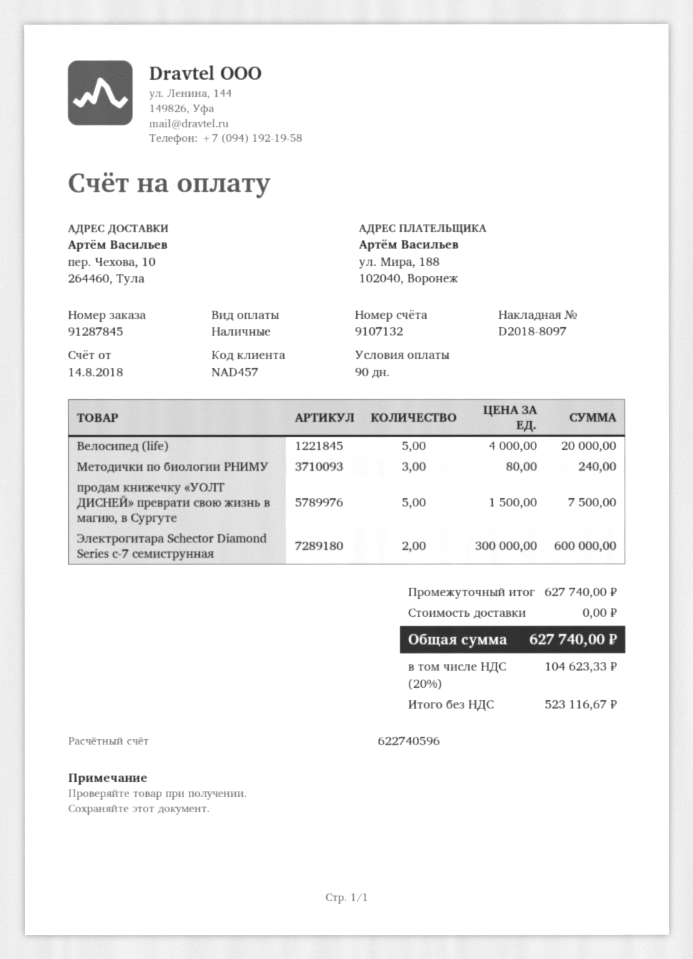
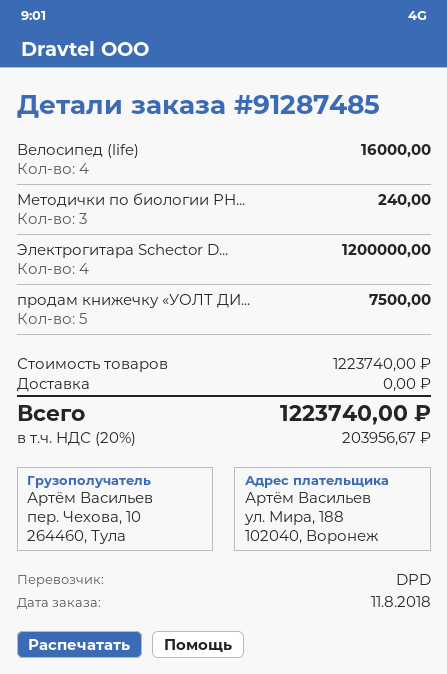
order number: 91287845 -> 91287485
Велосипед (life): 5 for 20000.00 -> 4 for 16000.00
Электрогитара Schector Diamond Series c-7 семиструнная: 2 for 600000.00 -> 4 for 1200000.00
subtotal: 627740.00 -> 1223740.00
tax: 20% = 104623.33 -> 20% = 203956.67
total: 627740.00 -> 1223740.00

